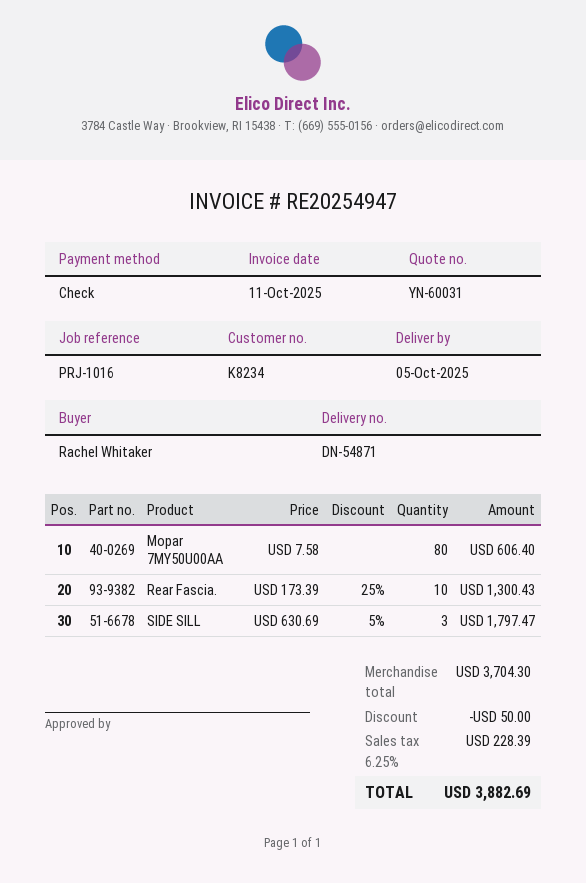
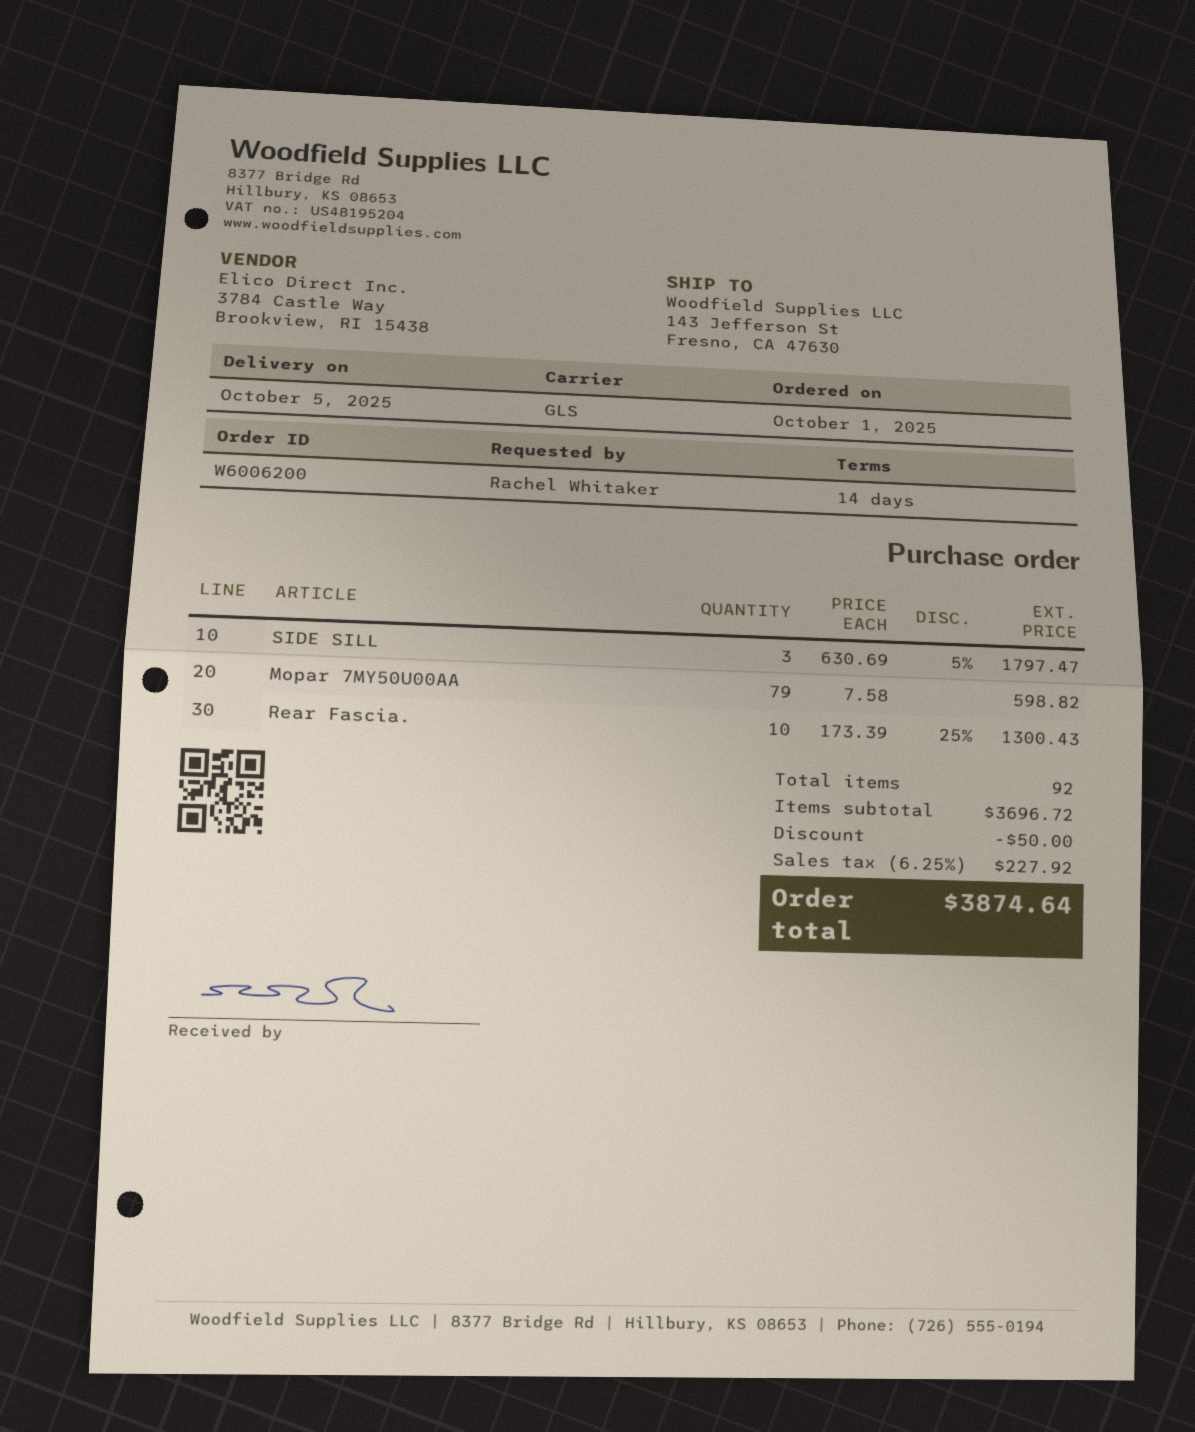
Mopar 7MY50U00AA: 80 x 7.58 = 606.40 -> 79 x 7.58 = 598.82
subtotal: 3704.30 -> 3696.72
tax: 6.25% = 228.39 -> 6.25% = 227.92
total: 3882.69 -> 3874.64

